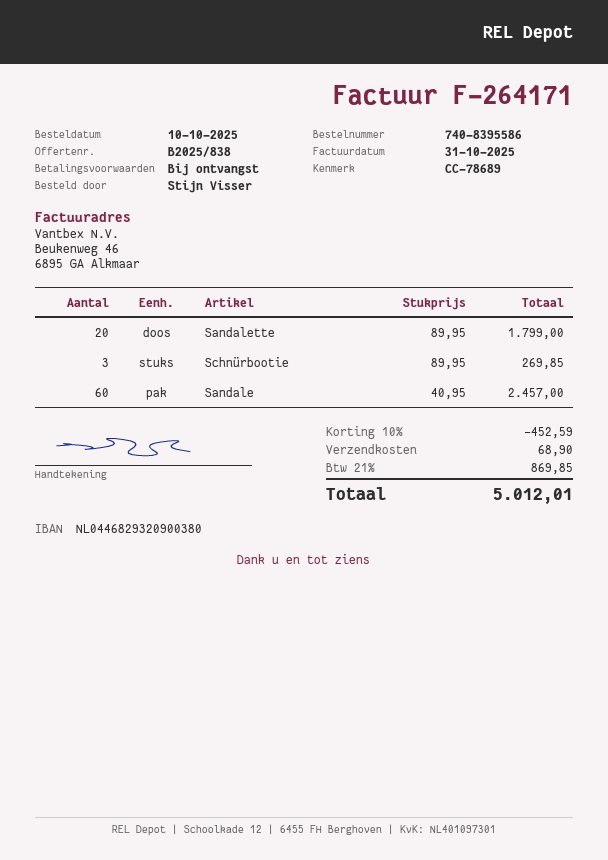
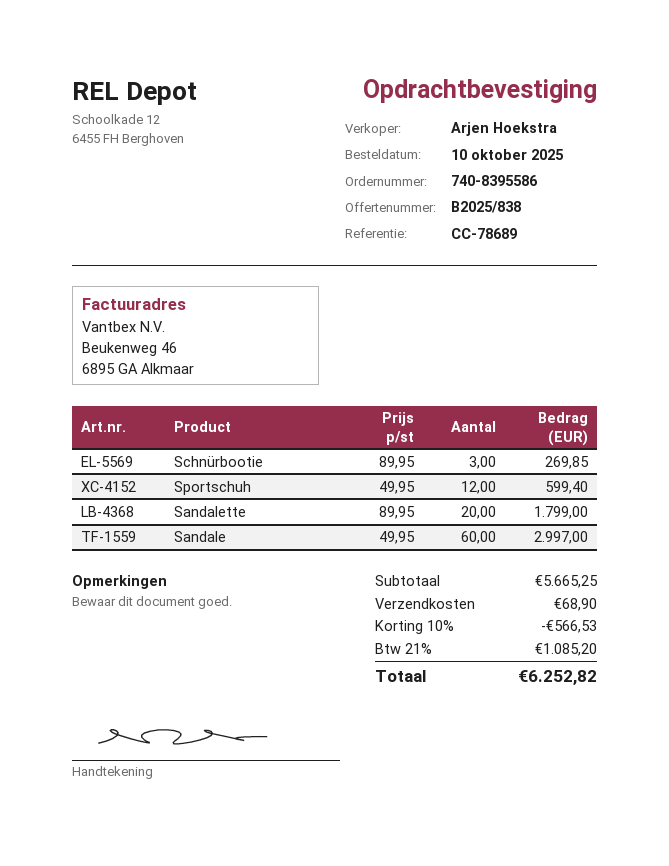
Sandale: 60 x 40.95 = 2457.00 -> 60 x 49.95 = 2997.00
Sportschuh: none -> 12 x 49.95 = 599.40
discount: 10% = 452.59 -> 10% = 566.53
tax: 21% = 869.85 -> 21% = 1085.20
total: 5012.01 -> 6252.82

